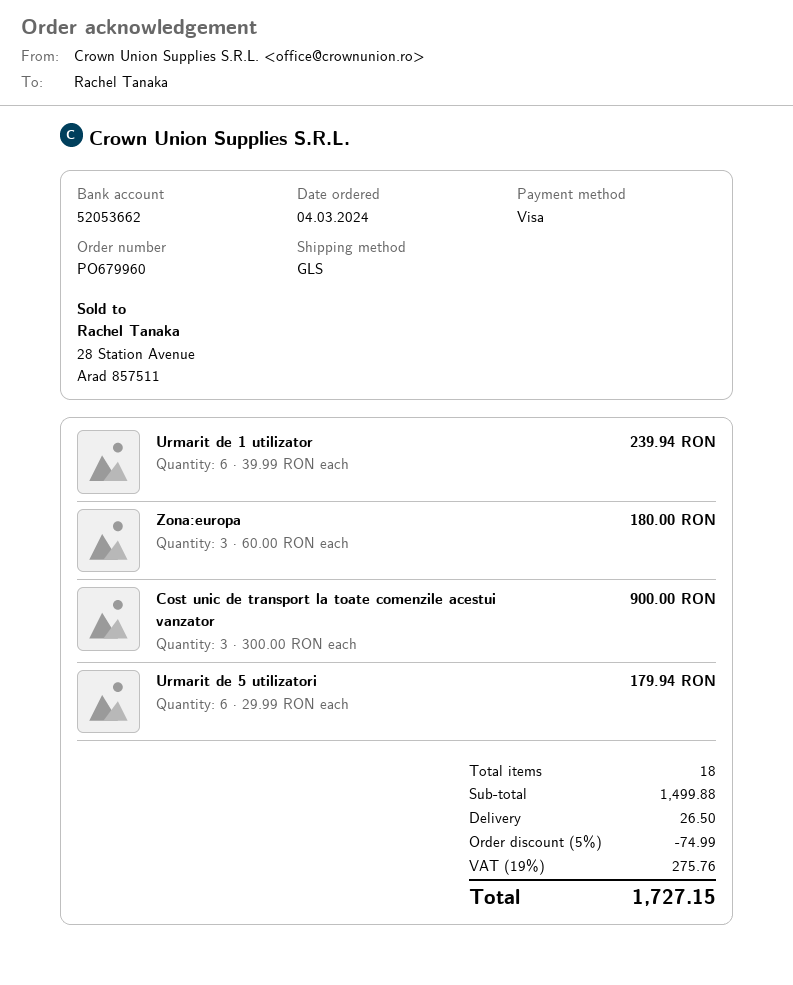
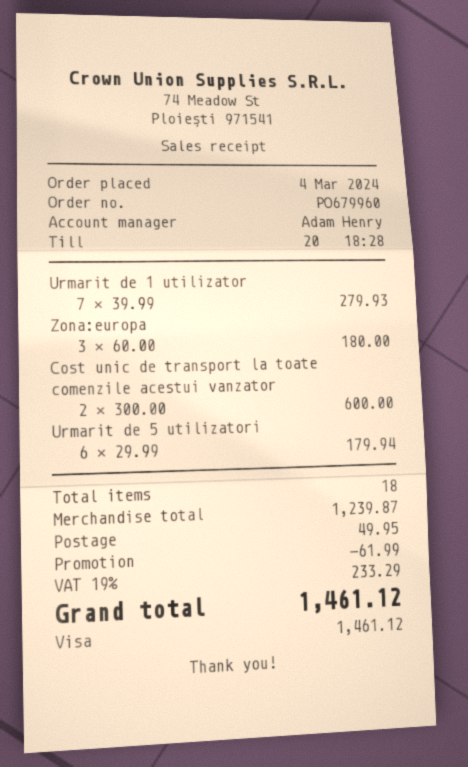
Urmarit de 1 utilizator: 6 x 39.99 = 239.94 -> 7 x 39.99 = 279.93
Cost unic de transport la toate comenzile acestui vanzator: 3 x 300.00 = 900.00 -> 2 x 300.00 = 600.00
subtotal: 1499.88 -> 1239.87
discount: 74.99 -> 61.99
shipping: 26.50 -> 49.95
tax: 19% = 275.76 -> 19% = 233.29
total: 1727.15 -> 1461.12

